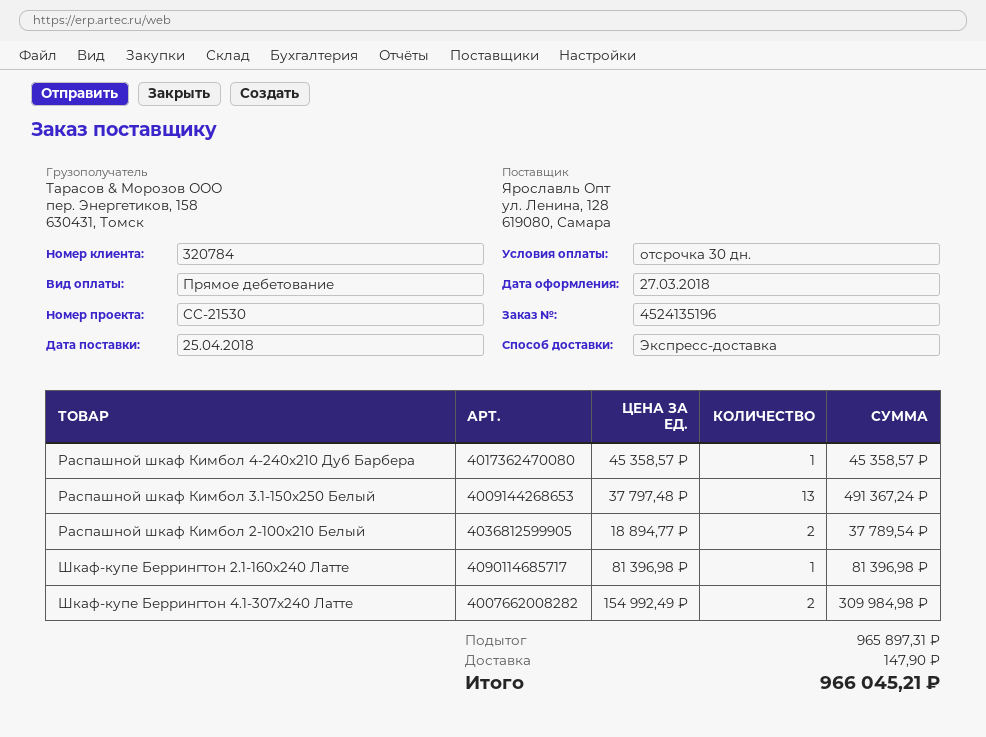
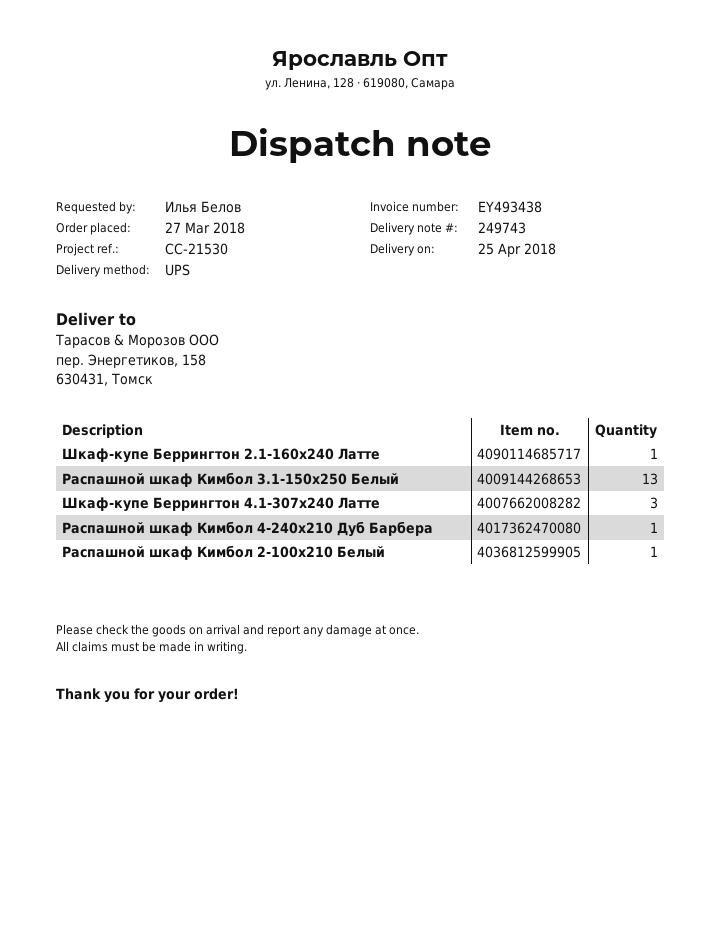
shipping method: express -> UPS
Распашной шкаф Кимбол 2-100x210 Белый: 2 -> 1
Шкаф-купе Беррингтон 4.1-307x240 Латте: 2 -> 3

